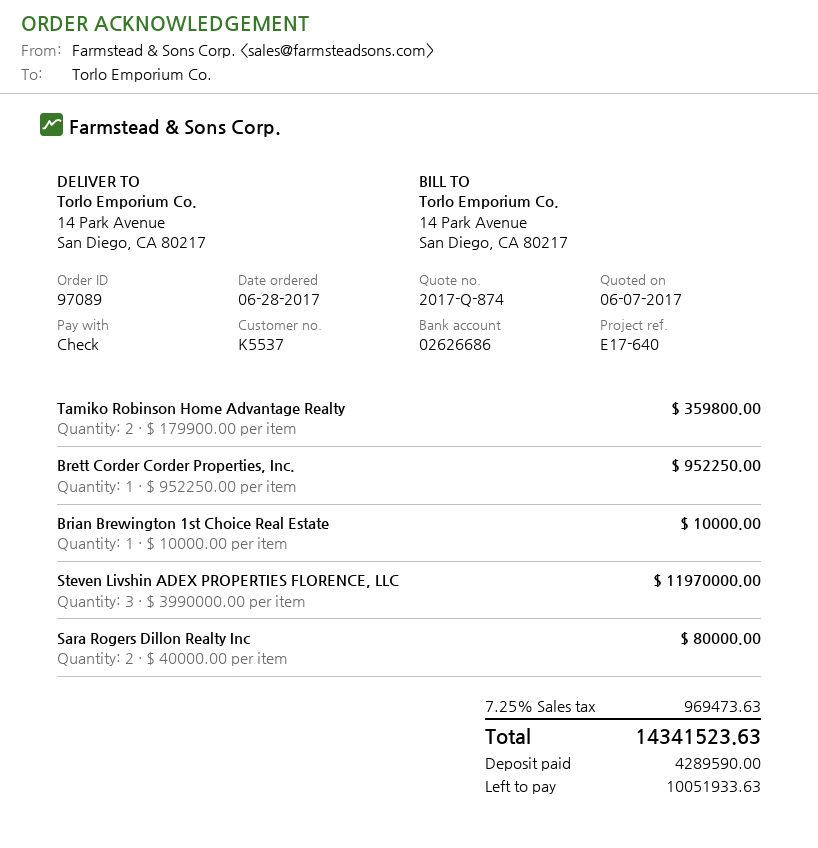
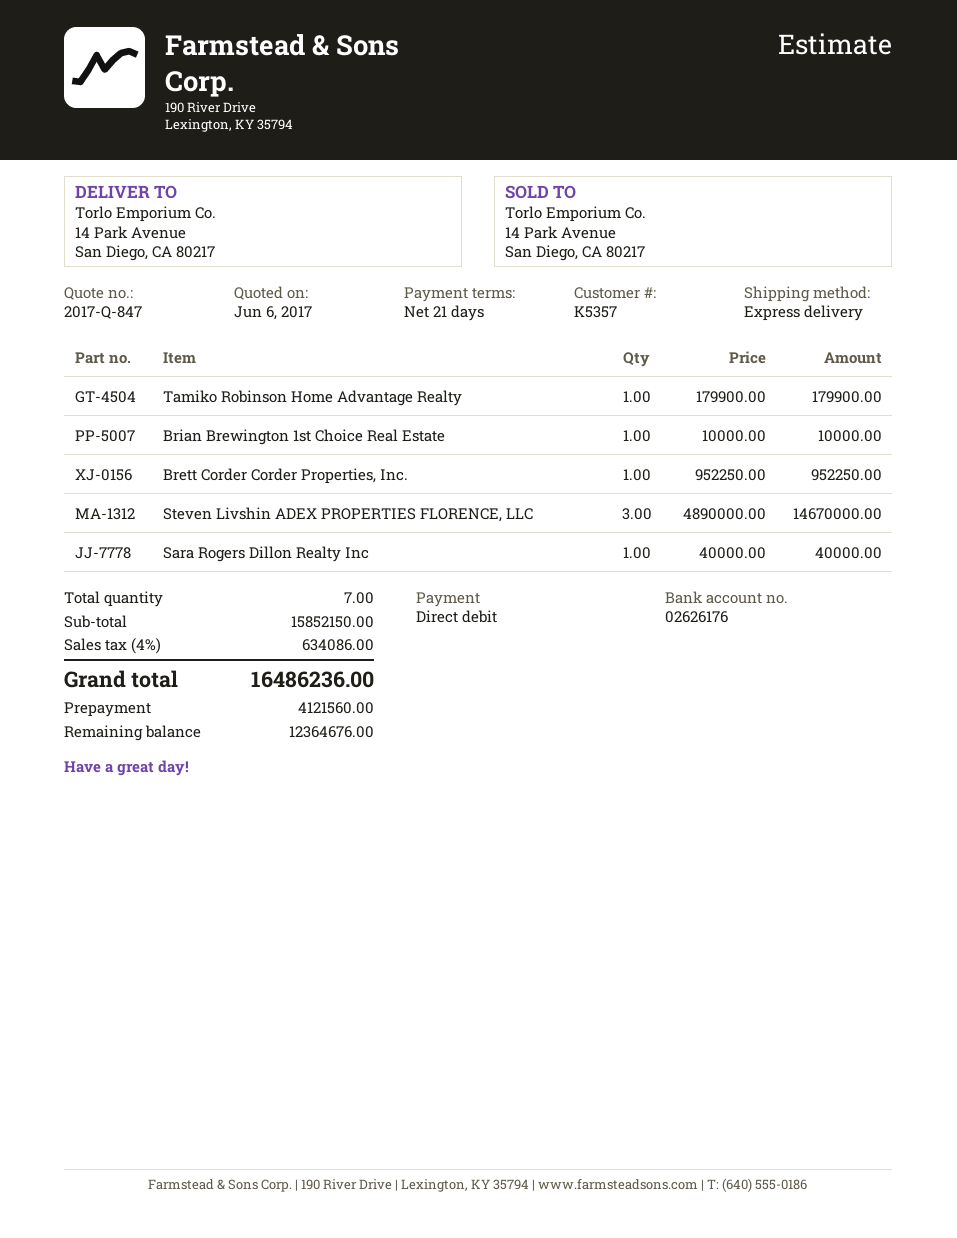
quote number: 2017-Q-874 -> 2017-Q-847
quote date: 2017-06-07 -> 2017-06-06
customer number: K5537 -> K5357
payment method: cheque -> direct debit
bank account: 02626686 -> 02626176
Tamiko Robinson Home Advantage Realty: 2 x 179900.00 = 359800.00 -> 1 x 179900.00 = 179900.00
Steven Livshin ADEX PROPERTIES FLORENCE, LLC: 3 x 3990000.00 = 11970000.00 -> 3 x 4890000.00 = 14670000.00
Sara Rogers Dillon Realty Inc: 2 x 40000.00 = 80000.00 -> 1 x 40000.00 = 40000.00
tax: 7.25% = 969473.63 -> 4% = 634086.00
total: 14341523.63 -> 16486236.00
deposit: 4289590.00 -> 4121560.00
balance: 10051933.63 -> 12364676.00

